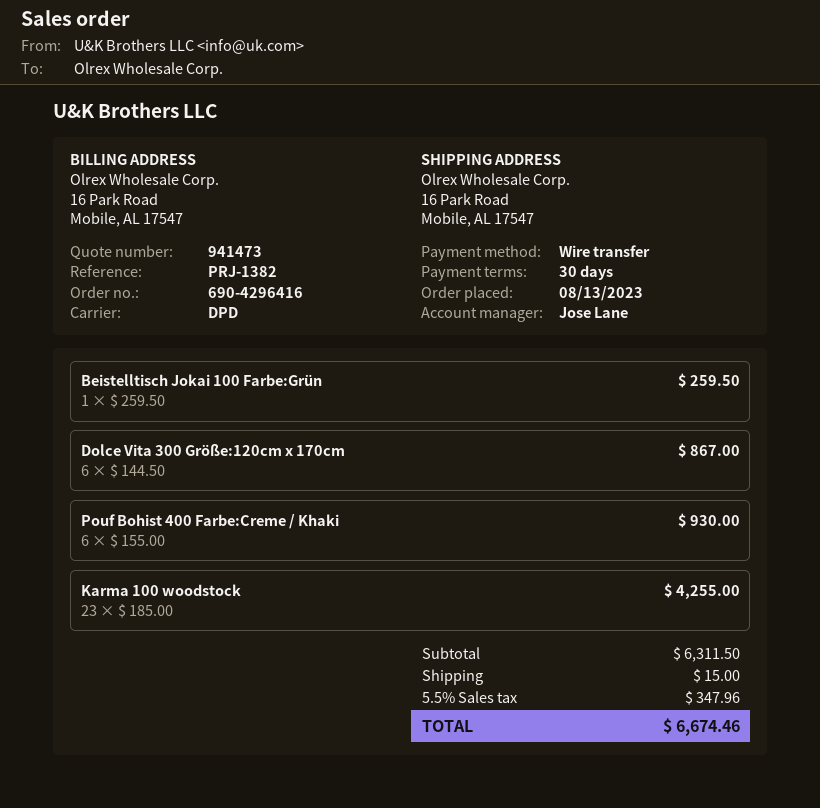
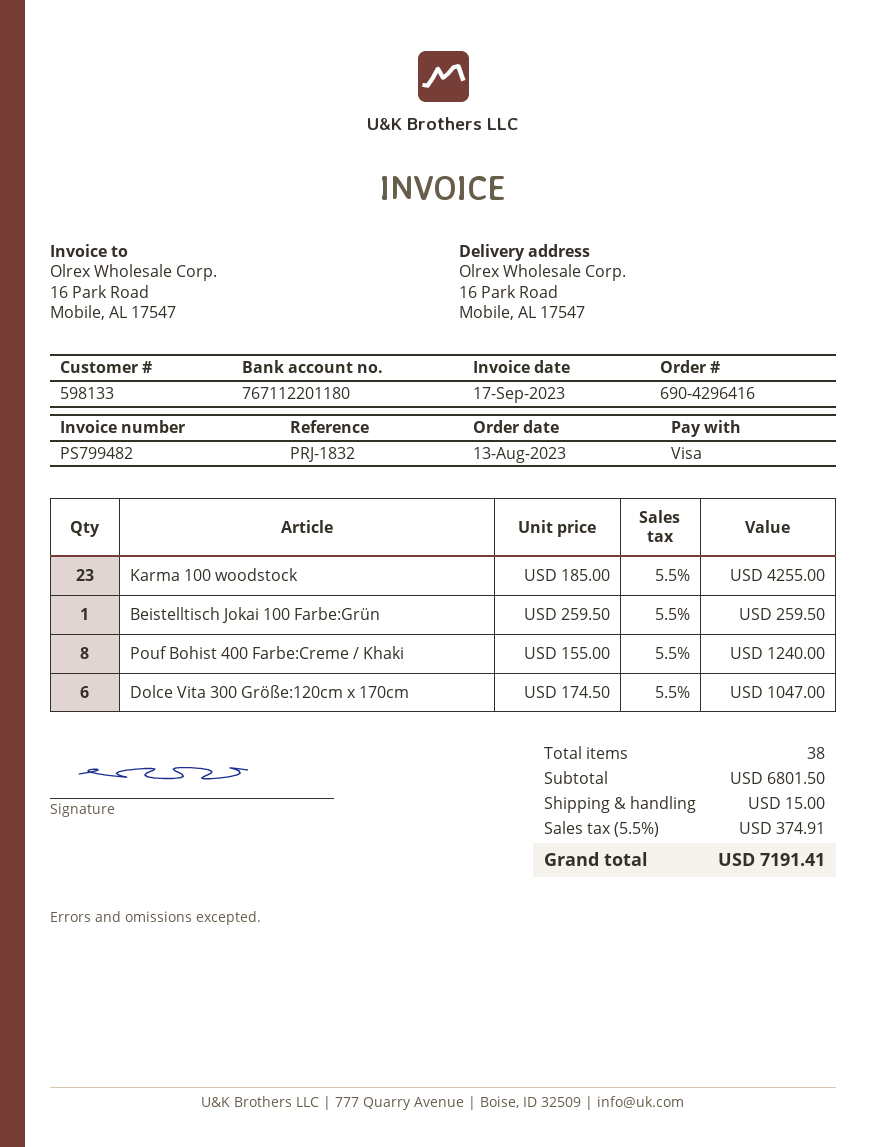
reference: PRJ-1382 -> PRJ-1832
payment method: bank transfer -> Visa
Dolce Vita 300 Größe:120cm x 170cm: 6 x 144.50 = 867.00 -> 6 x 174.50 = 1047.00
Pouf Bohist 400 Farbe:Creme / Khaki: 6 x 155.00 = 930.00 -> 8 x 155.00 = 1240.00
subtotal: 6311.50 -> 6801.50
tax: 5.5% = 347.96 -> 5.5% = 374.91
total: 6674.46 -> 7191.41

